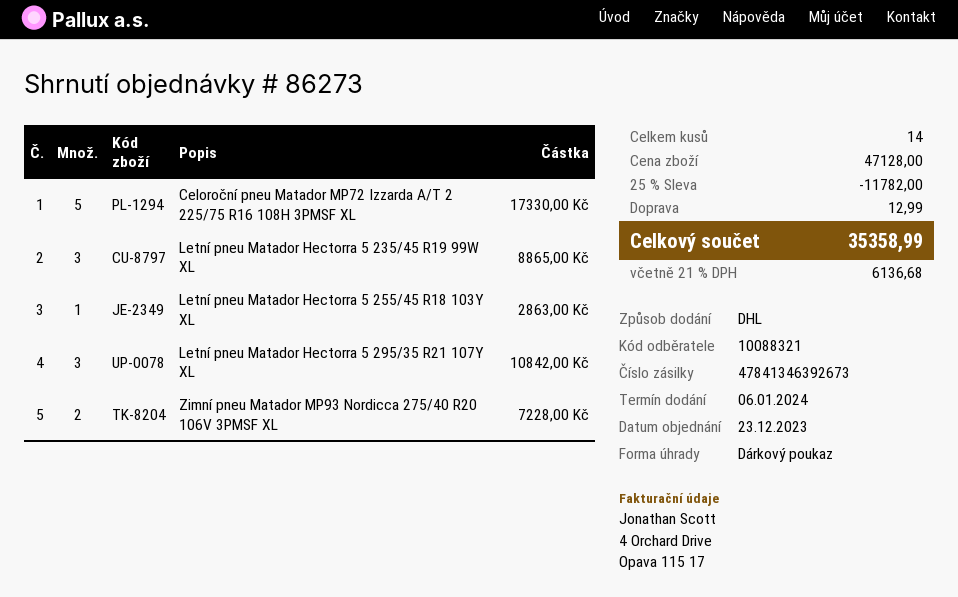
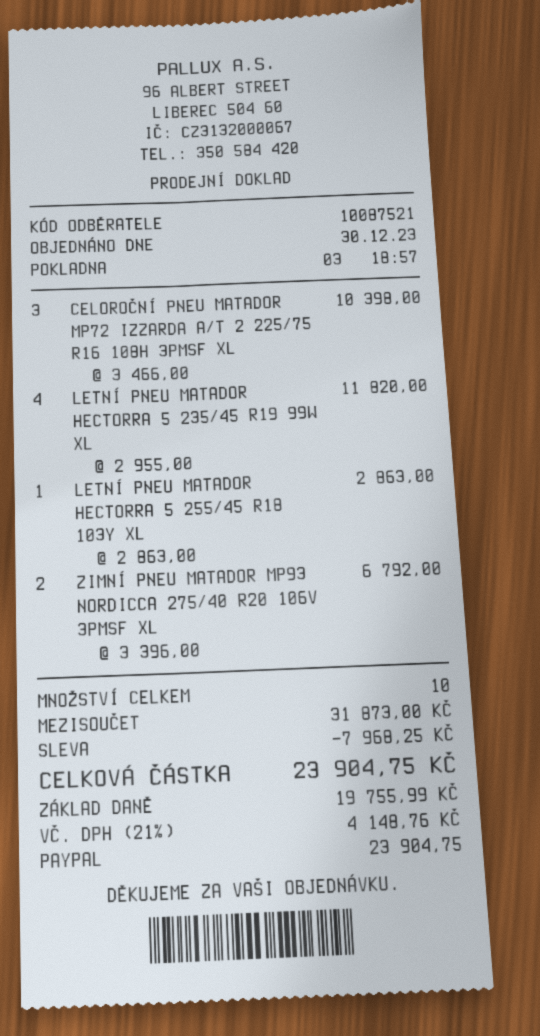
order date: 2023-12-23 -> 2023-12-30
customer number: 10088321 -> 10087521
payment method: gift card -> PayPal
Celoroční pneu Matador MP72 Izzarda A/T 2 225/75 R16 108H 3PMSF XL: 5 for 17330.00 -> 3 for 10398.00
Letní pneu Matador Hectorra 5 235/45 R19 99W XL: 3 for 8865.00 -> 4 for 11820.00
Letní pneu Matador Hectorra 5 295/35 R21 107Y XL: 3 for 10842.00 -> none
Zimní pneu Matador MP93 Nordicca 275/40 R20 106V 3PMSF XL: 2 for 7228.00 -> 2 for 6792.00
total quantity: 14 -> 10
subtotal: 47128.00 -> 31873.00
discount: 11782.00 -> 7968.25
shipping: 12.99 -> none
tax: 21% = 6136.68 -> 21% = 4148.76
total: 35358.99 -> 23904.75

